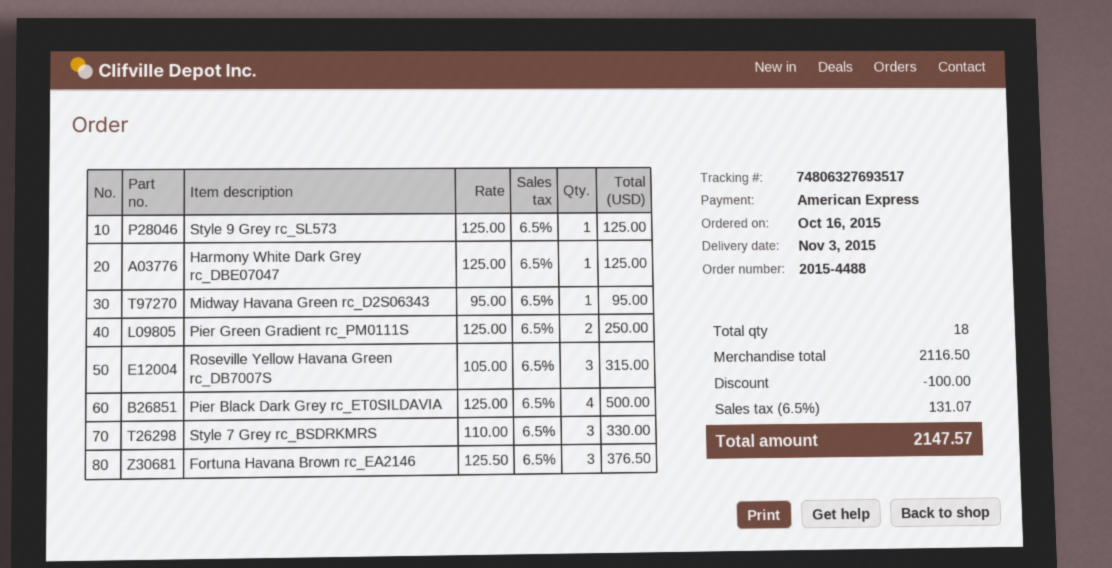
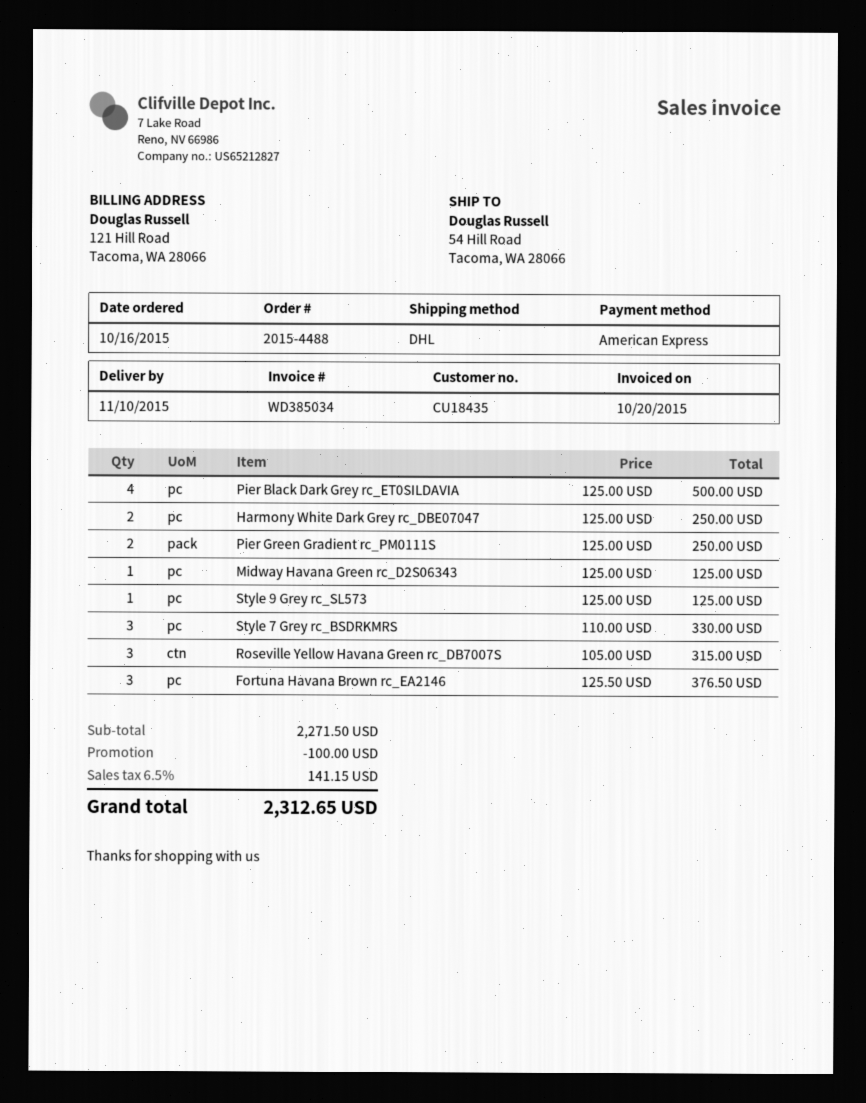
delivery date: 2015-11-03 -> 2015-11-10
Harmony White Dark Grey rc_DBE07047: 1 x 125.00 = 125.00 -> 2 x 125.00 = 250.00
Midway Havana Green rc_D2S06343: 1 x 95.00 = 95.00 -> 1 x 125.00 = 125.00
subtotal: 2116.50 -> 2271.50
tax: 6.5% = 131.07 -> 6.5% = 141.15
total: 2147.57 -> 2312.65

